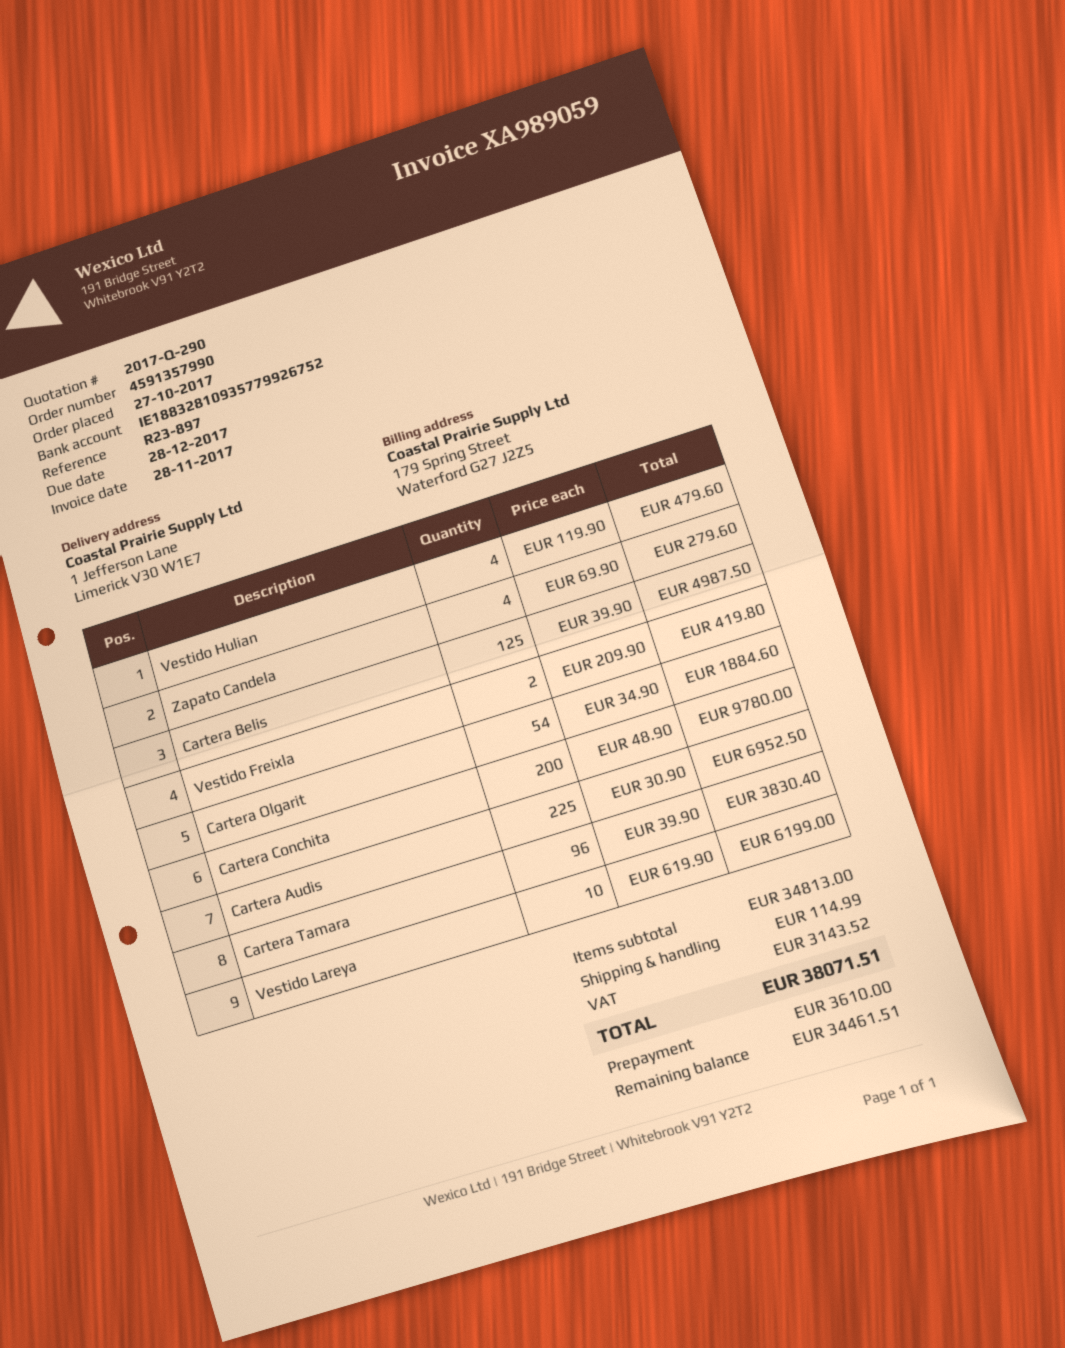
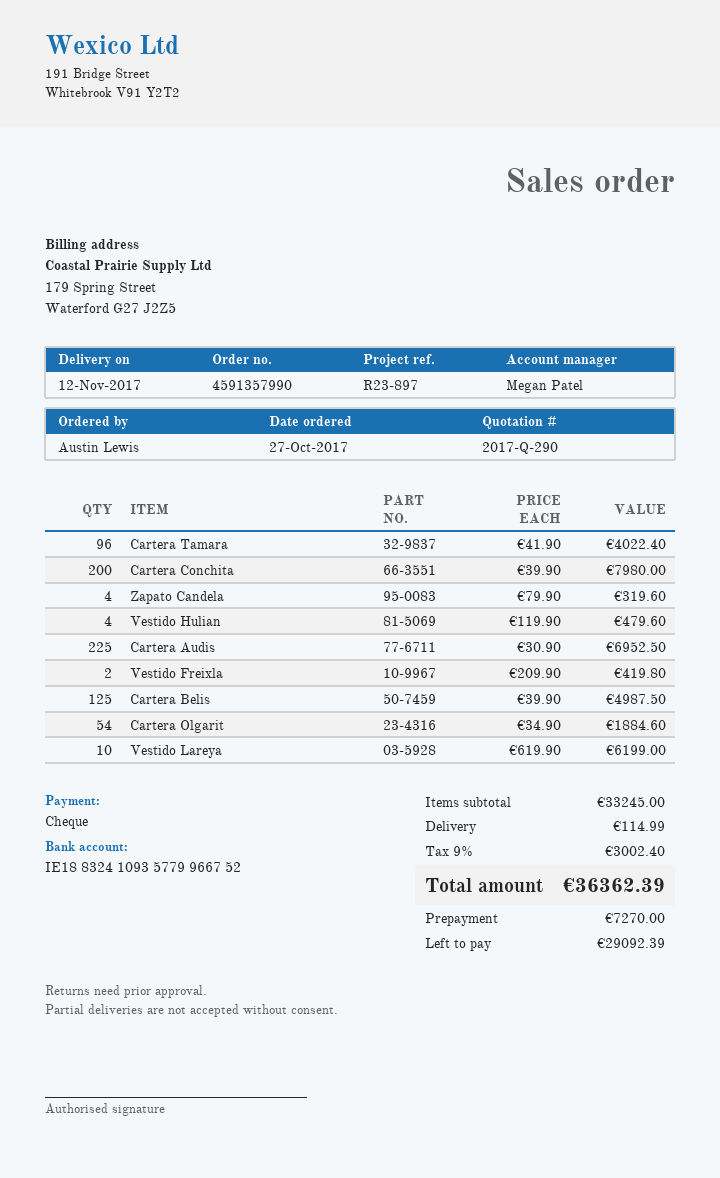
bank account: IE18832810935779926752 -> IE18832410935779966752
Zapato Candela: 4 x 69.90 = 279.60 -> 4 x 79.90 = 319.60
Cartera Conchita: 200 x 48.90 = 9780.00 -> 200 x 39.90 = 7980.00
Cartera Tamara: 96 x 39.90 = 3830.40 -> 96 x 41.90 = 4022.40
subtotal: 34813.00 -> 33245.00
tax: 3143.52 -> 3002.40
total: 38071.51 -> 36362.39
deposit: 3610.00 -> 7270.00
balance: 34461.51 -> 29092.39

